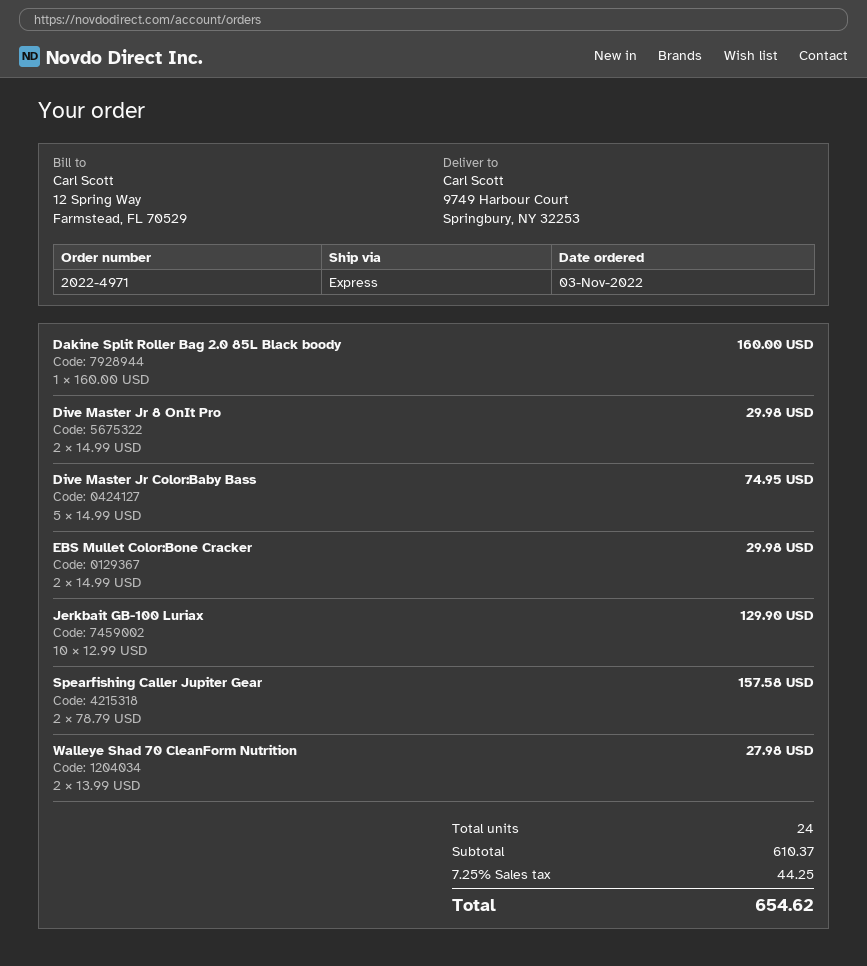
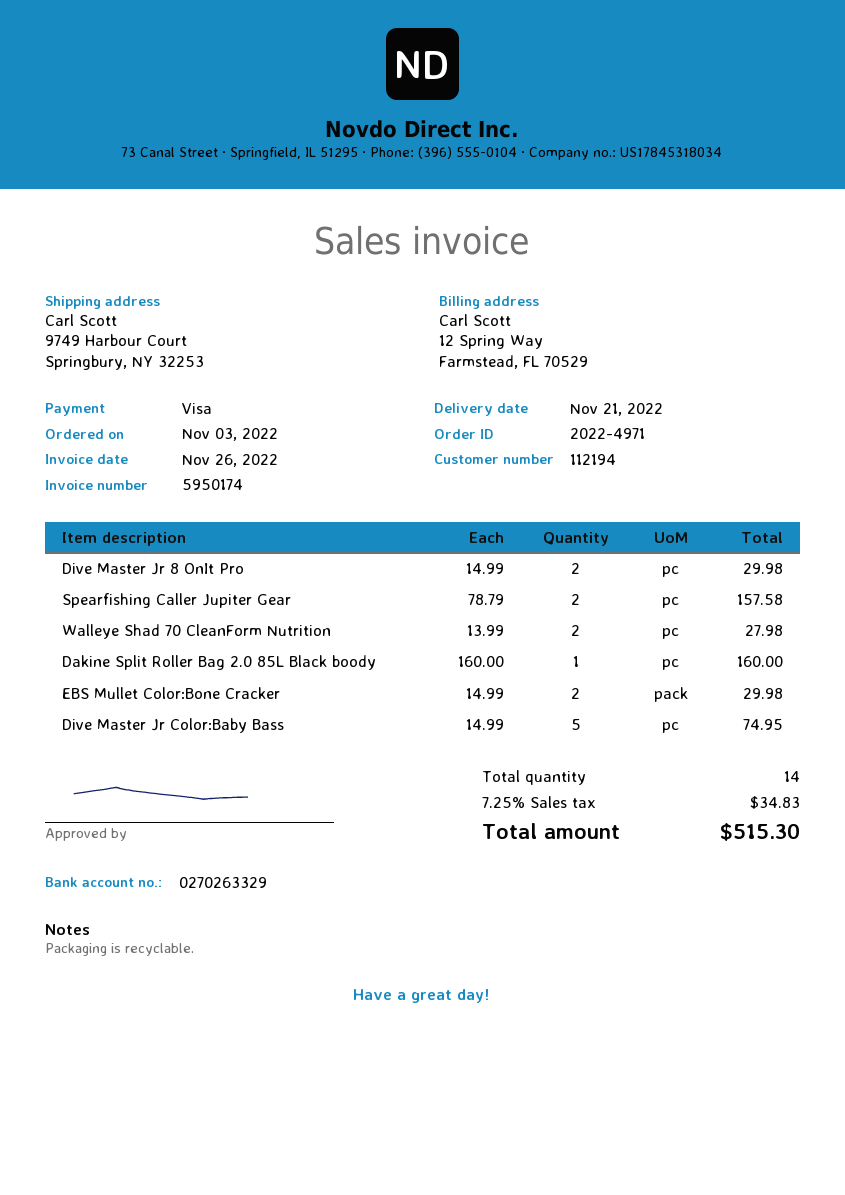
Jerkbait GB-100 Luriax: 10 x 12.99 = 129.90 -> none
total quantity: 24 -> 14
tax: 7.25% = 44.25 -> 7.25% = 34.83
total: 654.62 -> 515.30

